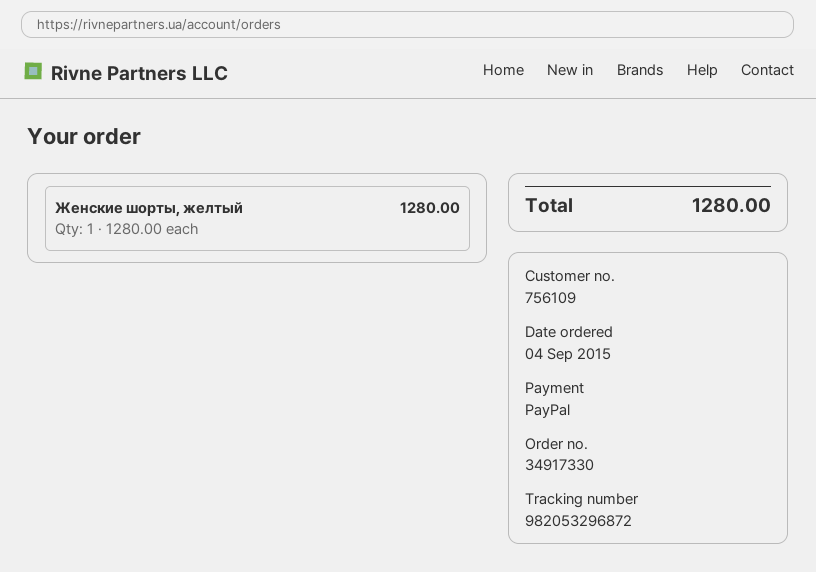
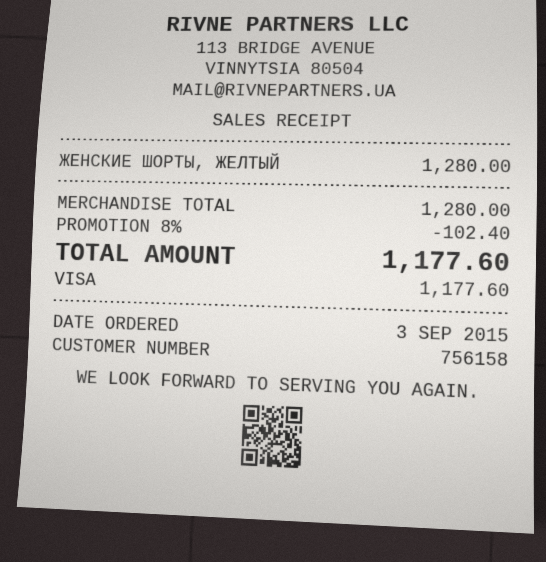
order date: 2015-09-04 -> 2015-09-03
customer number: 756109 -> 756158
payment method: PayPal -> Visa
discount: none -> 8% = 102.40
total: 1280.00 -> 1177.60

